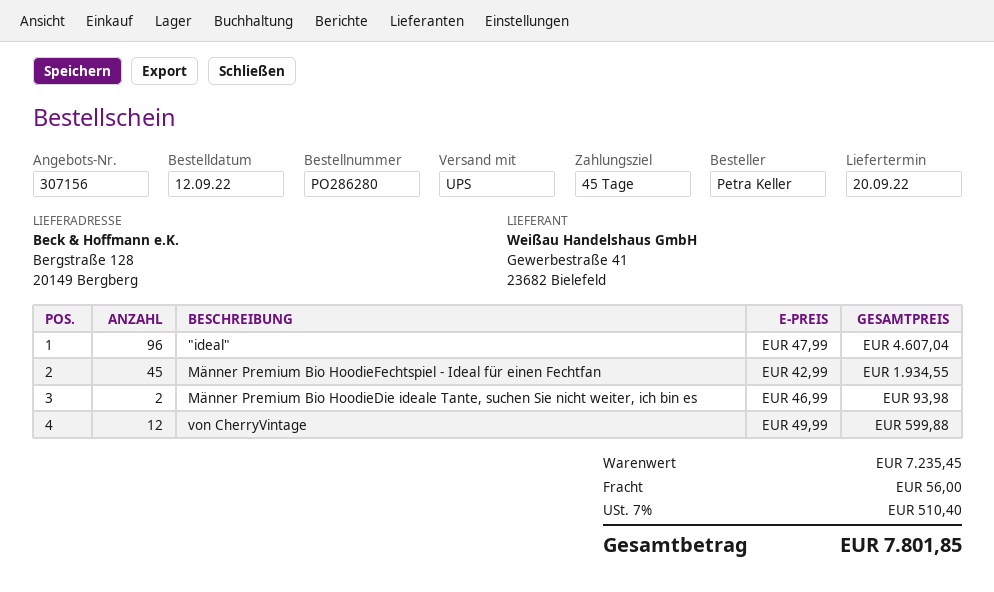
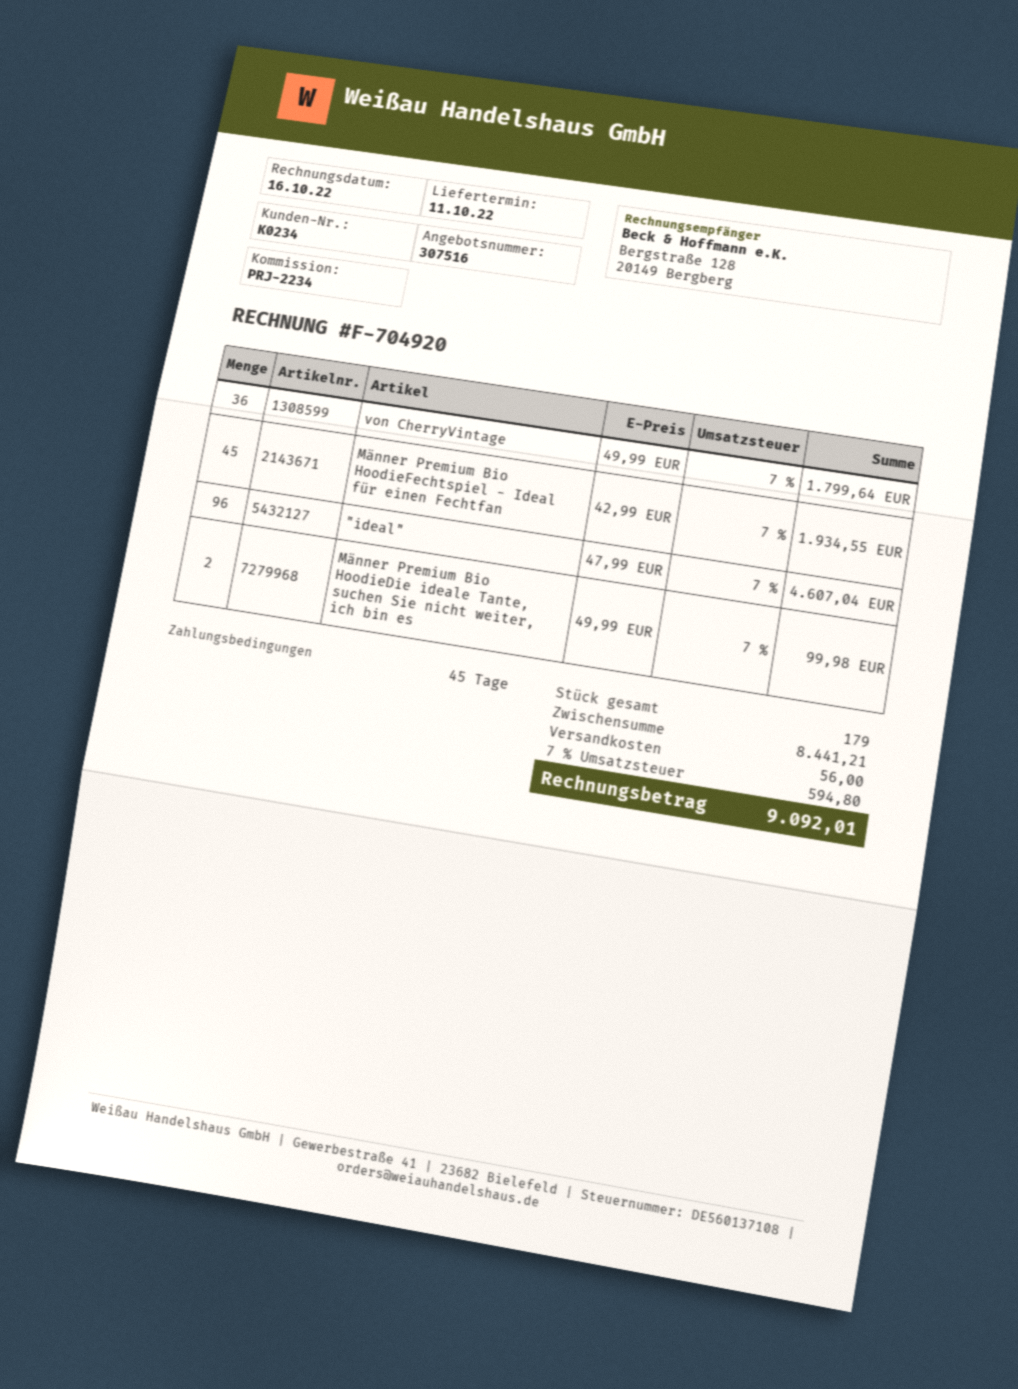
quote number: 307156 -> 307516
delivery date: 2022-09-20 -> 2022-10-11
Männer Premium Bio HoodieDie ideale Tante, suchen Sie nicht weiter, ich bin es: 2 x 46.99 = 93.98 -> 2 x 49.99 = 99.98
von CherryVintage: 12 x 49.99 = 599.88 -> 36 x 49.99 = 1799.64
subtotal: 7235.45 -> 8441.21
tax: 7% = 510.40 -> 7% = 594.80
total: 7801.85 -> 9092.01

